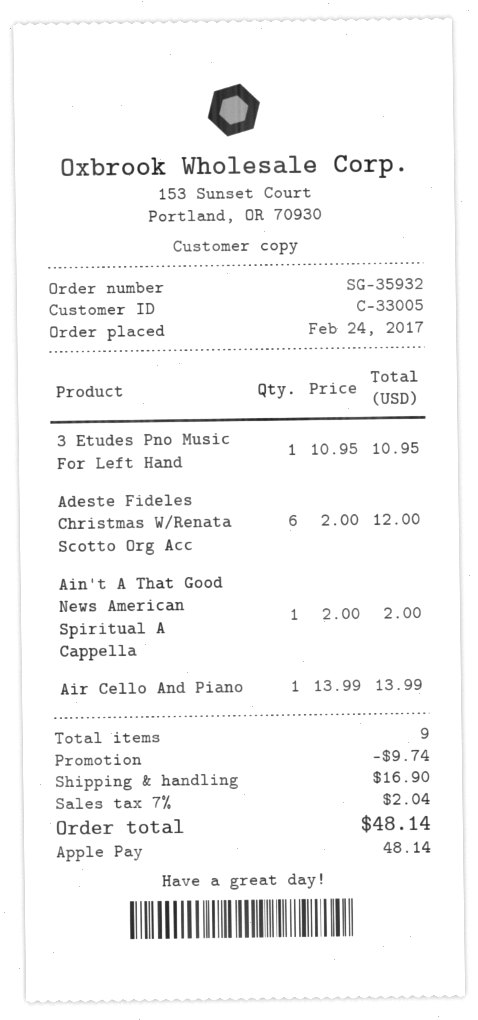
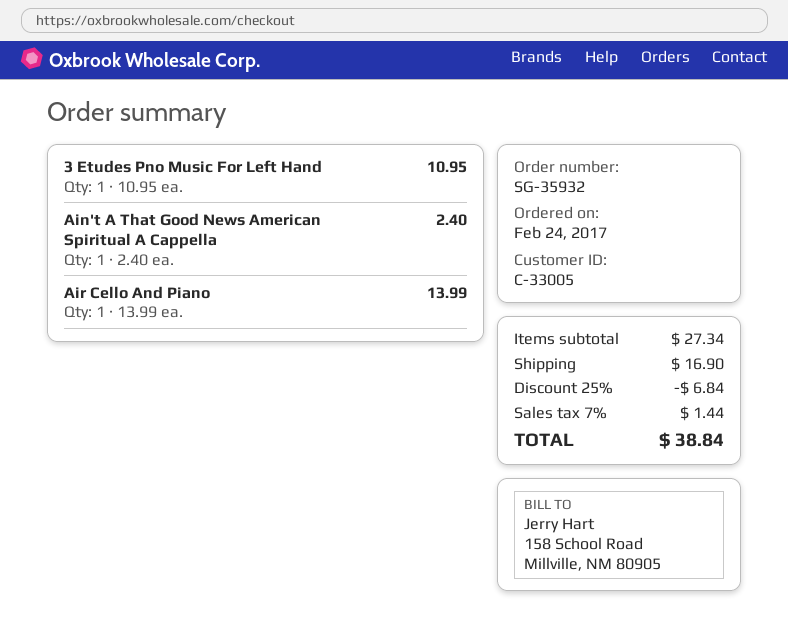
Adeste Fideles Christmas W/Renata Scotto Org Acc: 6 x 2.00 = 12.00 -> none
Ain't A That Good News American Spiritual A Cappella: 1 x 2.00 = 2.00 -> 1 x 2.40 = 2.40
discount: 9.74 -> 6.84
tax: 7% = 2.04 -> 7% = 1.44
total: 48.14 -> 38.84

